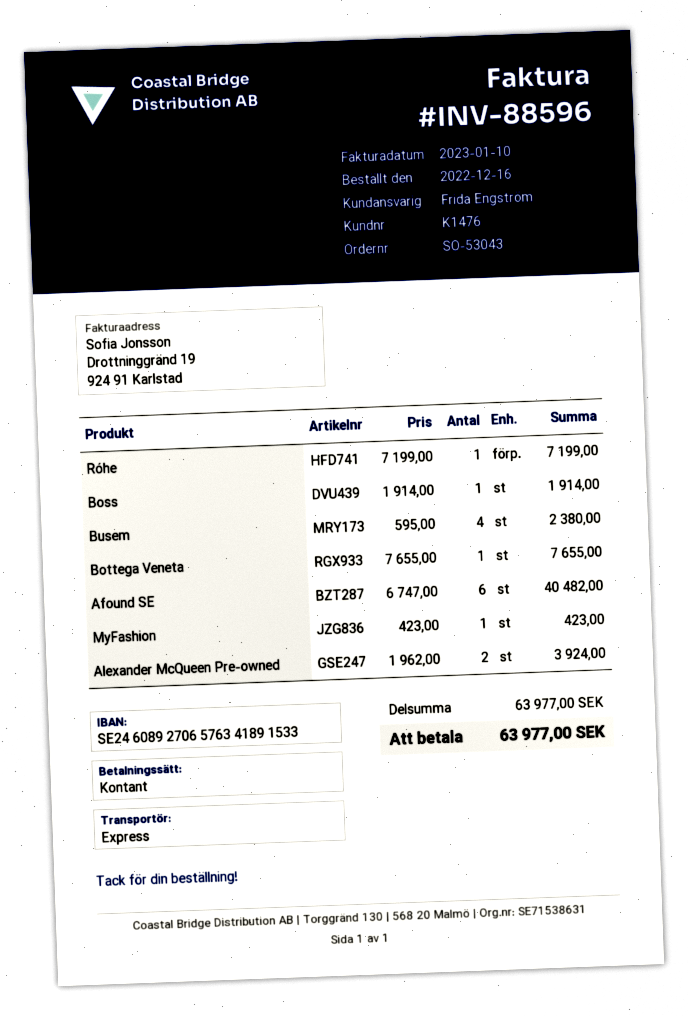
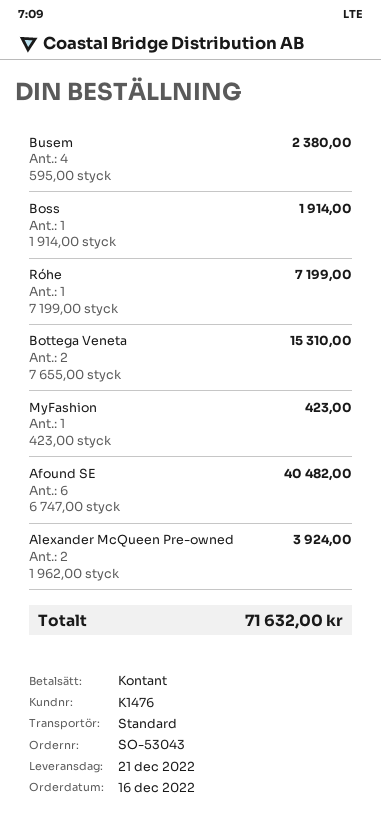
shipping method: express -> standard
Bottega Veneta: 1 x 7655.00 = 7655.00 -> 2 x 7655.00 = 15310.00
total: 63977.00 -> 71632.00

